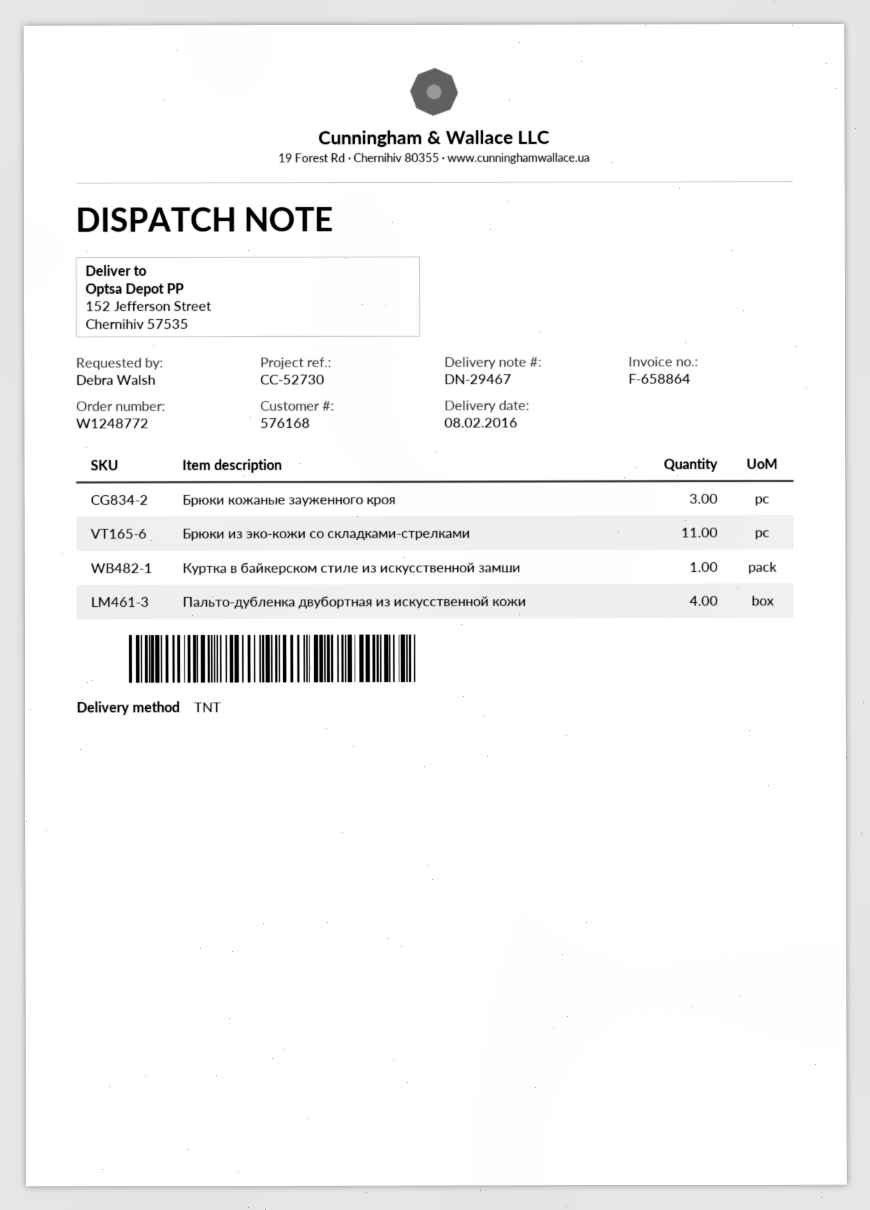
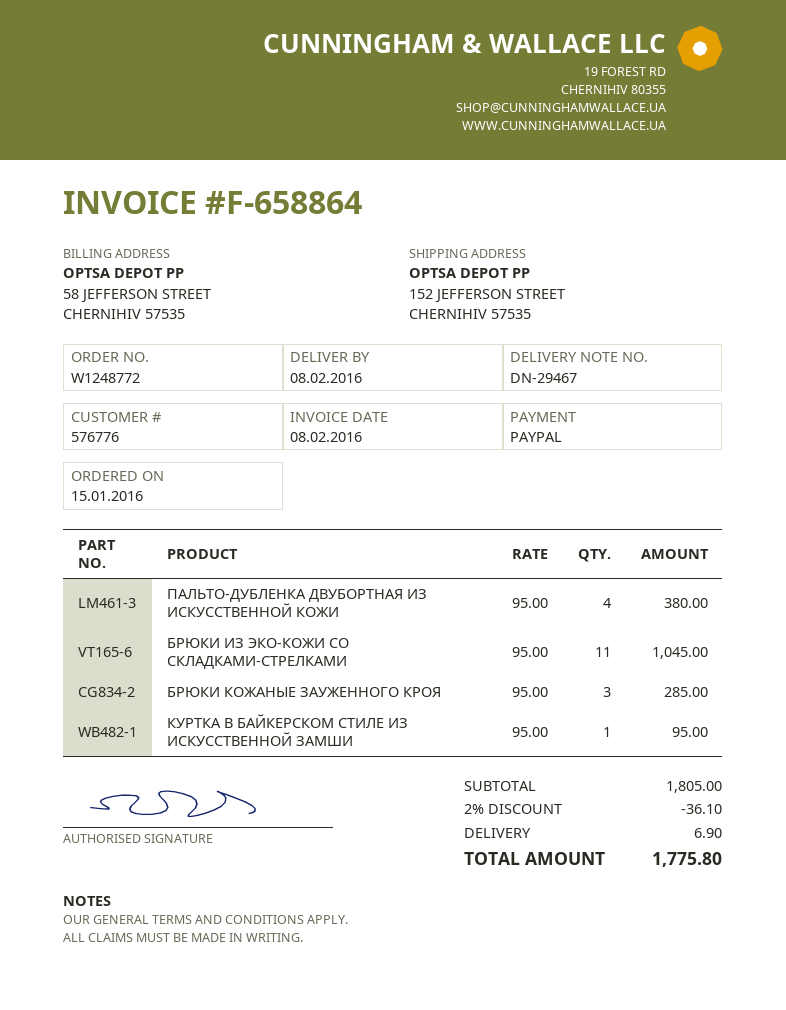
customer number: 576168 -> 576776

